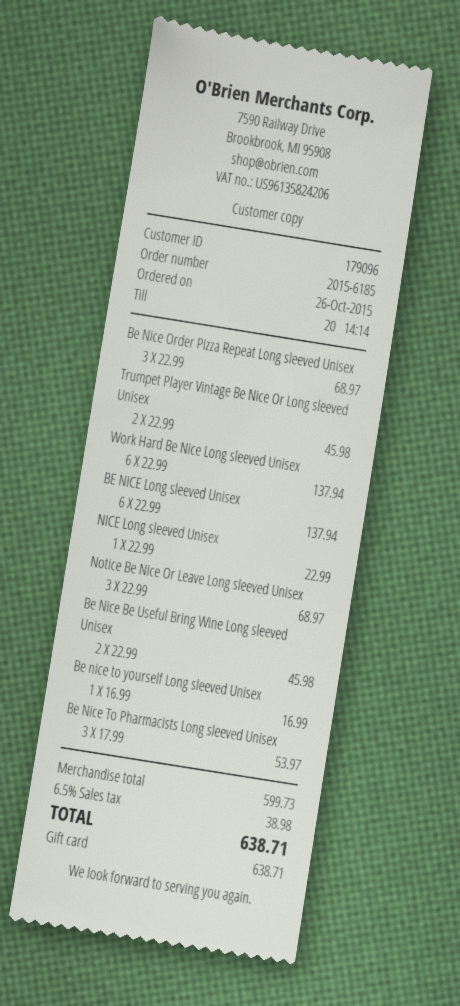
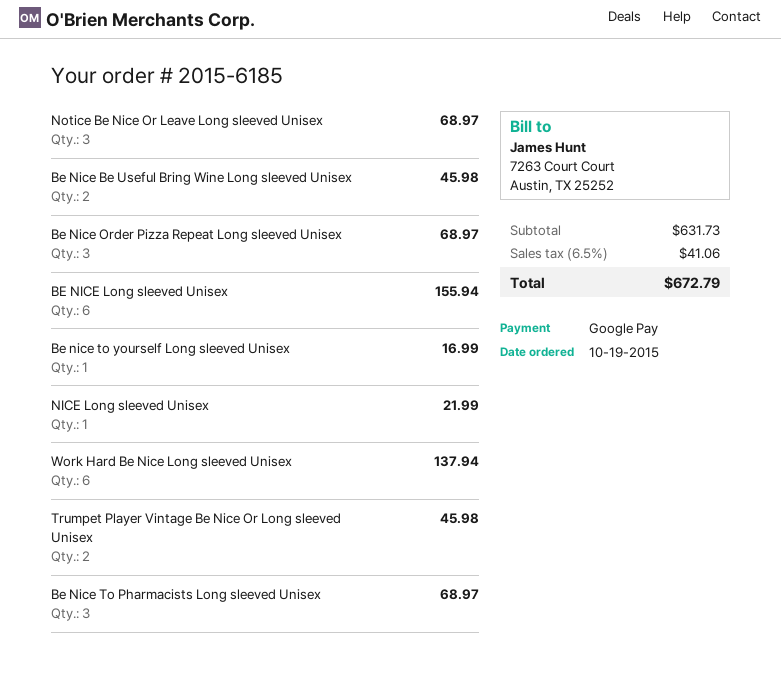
order date: 2015-10-26 -> 2015-10-19
payment method: gift card -> Google Pay
BE NICE Long sleeved Unisex: 6 for 137.94 -> 6 for 155.94
NICE Long sleeved Unisex: 1 for 22.99 -> 1 for 21.99
Be Nice To Pharmacists Long sleeved Unisex: 3 for 53.97 -> 3 for 68.97
subtotal: 599.73 -> 631.73
tax: 6.5% = 38.98 -> 6.5% = 41.06
total: 638.71 -> 672.79

